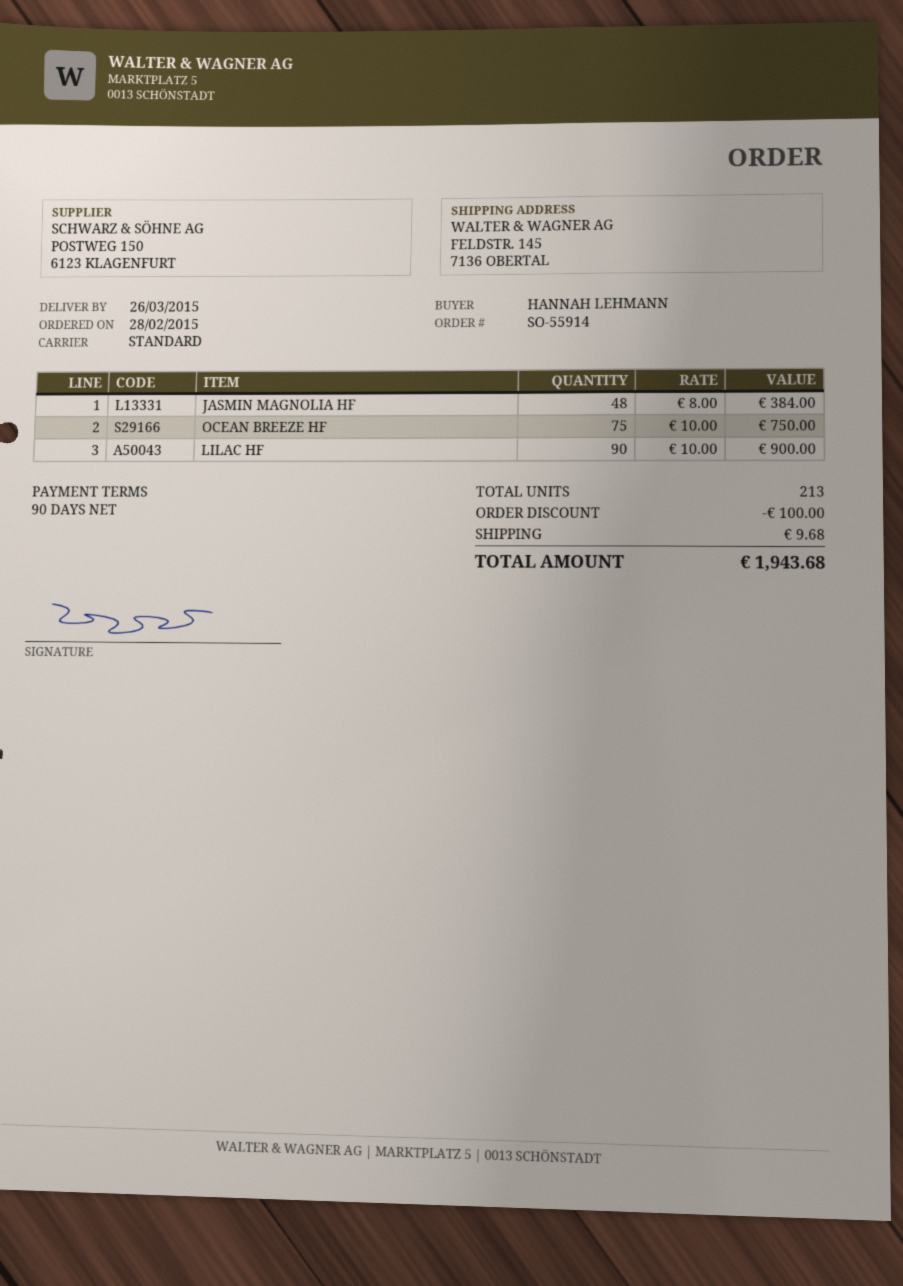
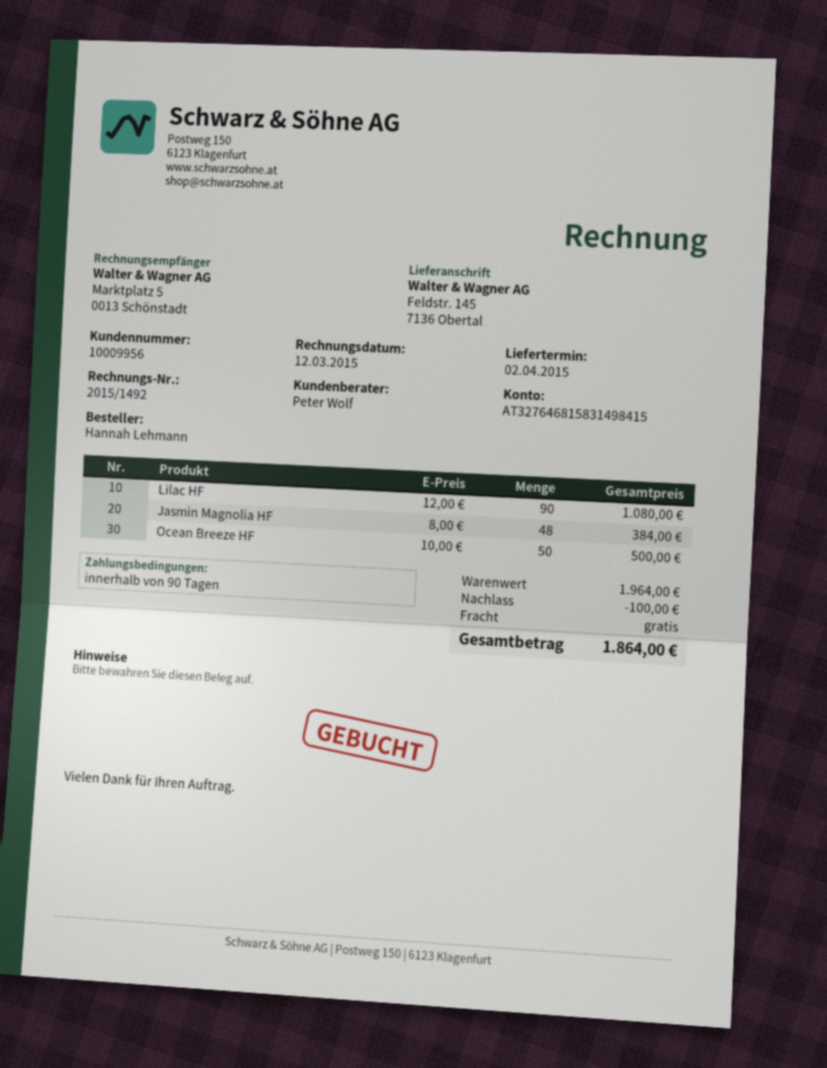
delivery date: 2015-03-26 -> 2015-04-02
OCEAN BREEZE HF: 75 x 10.00 = 750.00 -> 50 x 10.00 = 500.00
LILAC HF: 90 x 10.00 = 900.00 -> 90 x 12.00 = 1080.00
shipping: 9.68 -> 0.00
total: 1943.68 -> 1864.00

